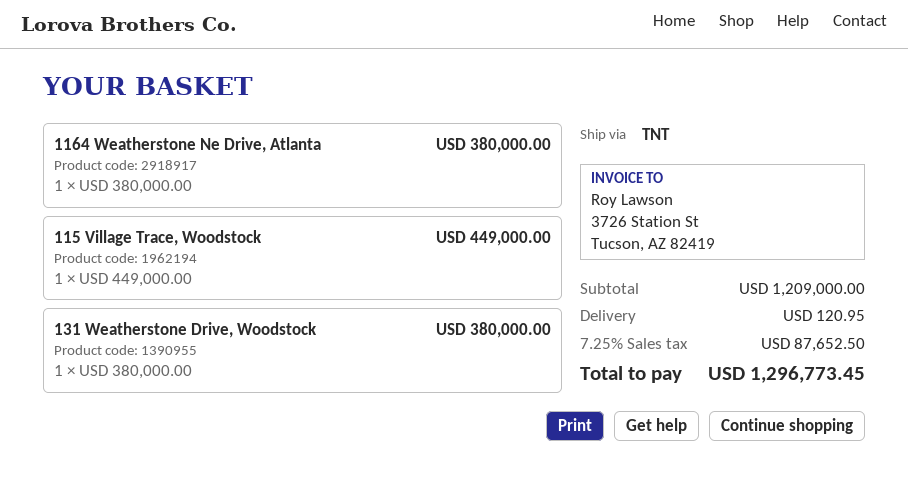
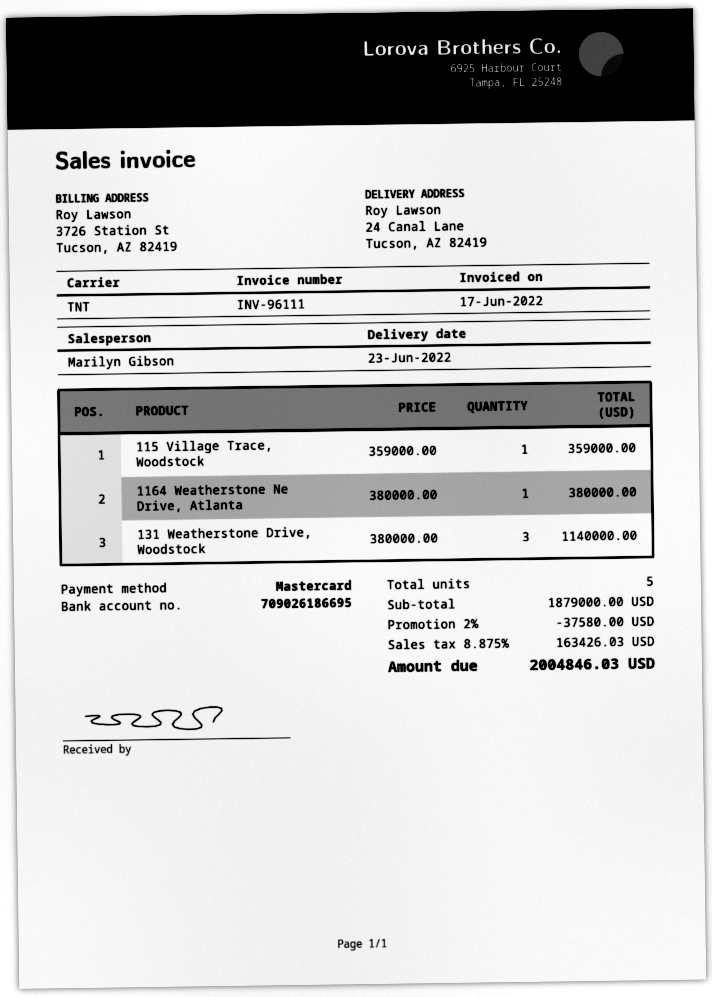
115 Village Trace, Woodstock: 1 x 449000.00 = 449000.00 -> 1 x 359000.00 = 359000.00
131 Weatherstone Drive, Woodstock: 1 x 380000.00 = 380000.00 -> 3 x 380000.00 = 1140000.00
subtotal: 1209000.00 -> 1879000.00
discount: none -> 2% = 37580.00
shipping: 120.95 -> none
tax: 7.25% = 87652.50 -> 8.875% = 163426.03
total: 1296773.45 -> 2004846.03

